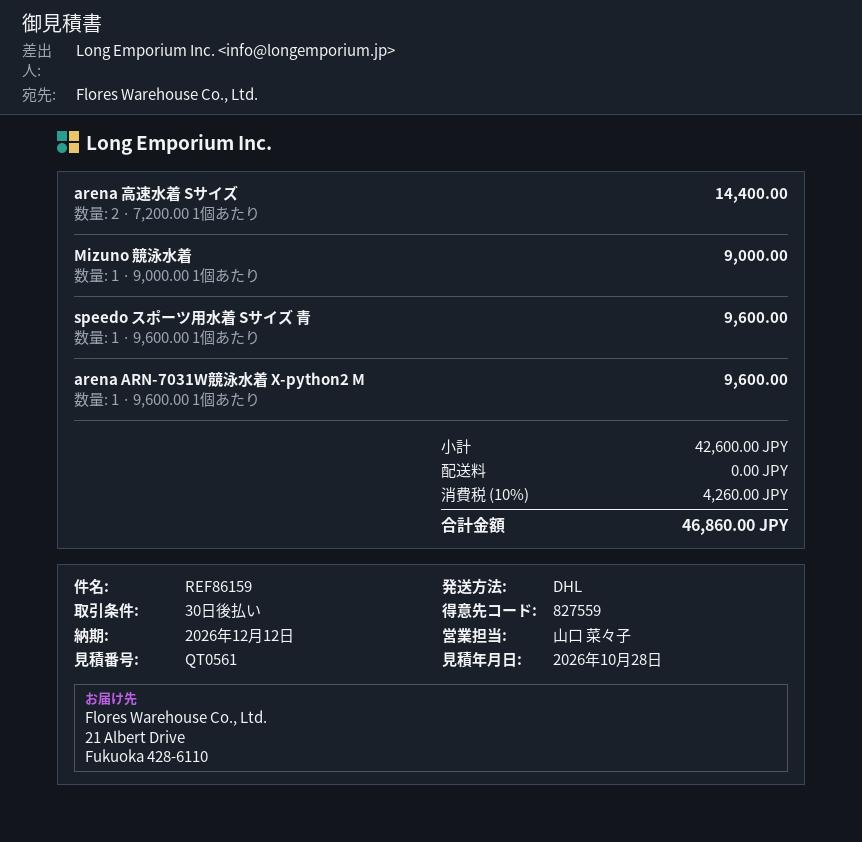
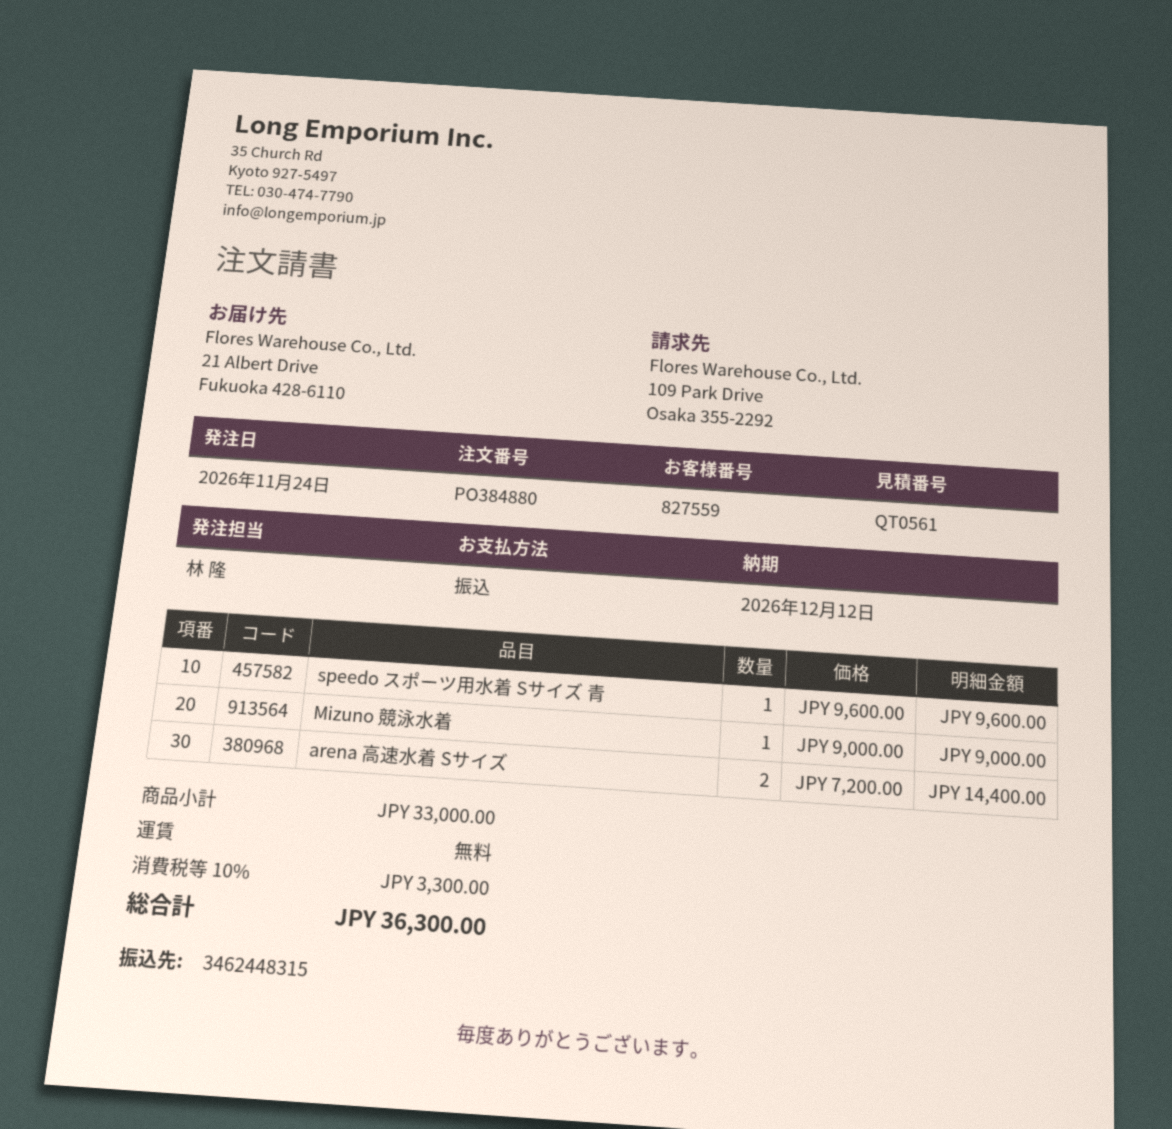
arena ARN-7031W競泳水着 X-python2 M: 1 x 9600.00 = 9600.00 -> none
subtotal: 42600.00 -> 33000.00
tax: 10% = 4260.00 -> 10% = 3300.00
total: 46860.00 -> 36300.00

